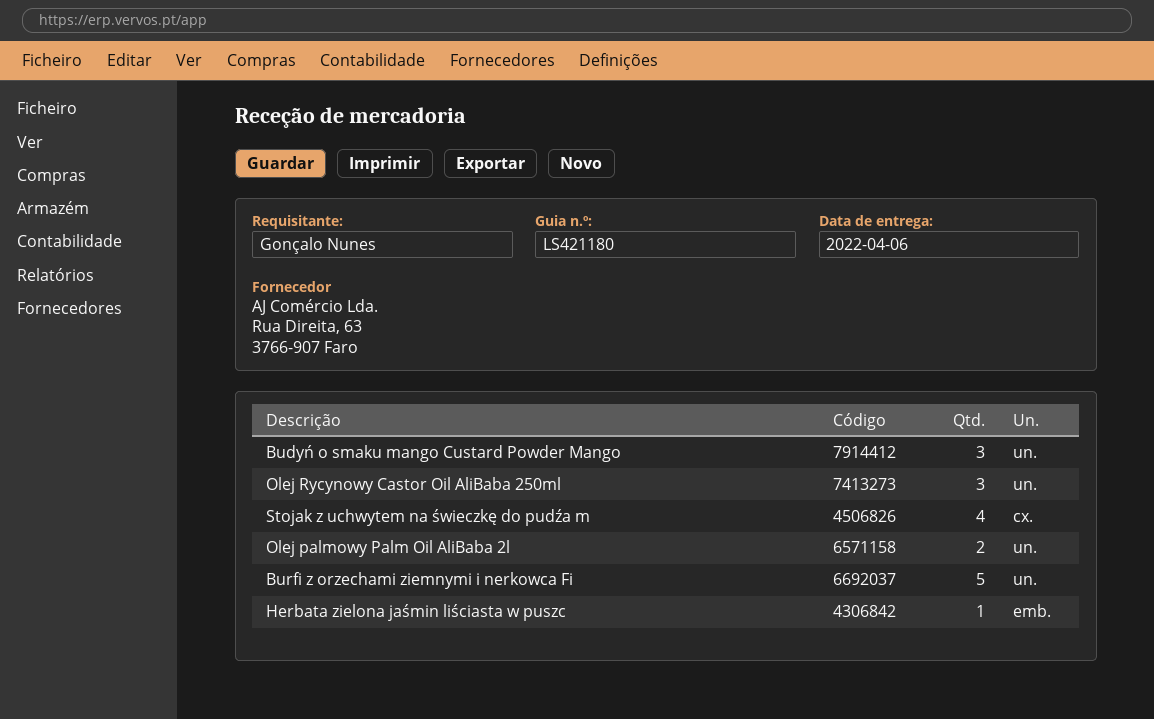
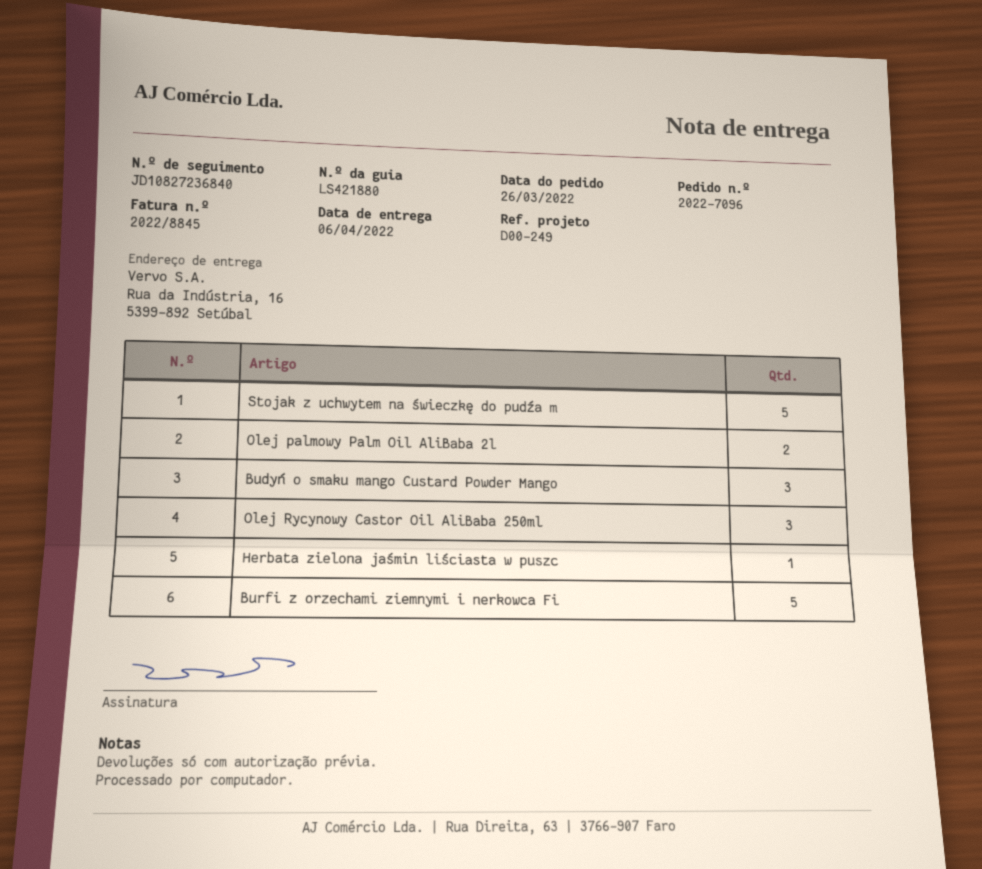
delivery note number: LS421180 -> LS421880
Stojak z uchwytem na świeczkę do pudźa m: 4 -> 5

